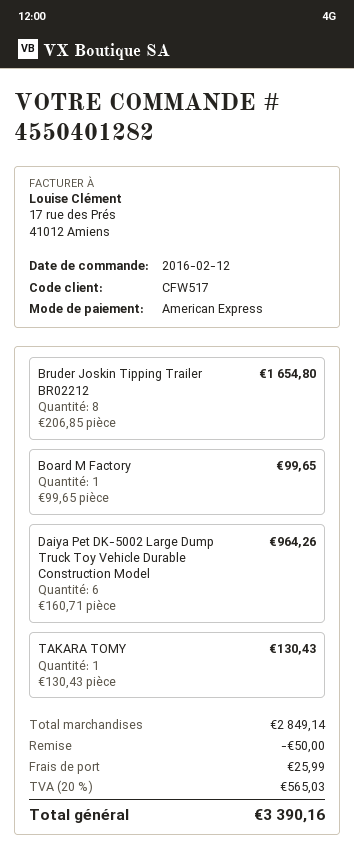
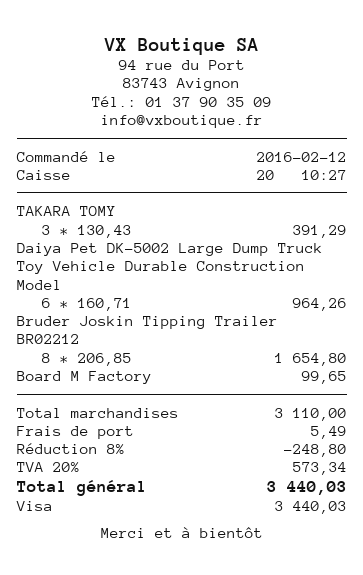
payment method: American Express -> Visa
TAKARA TOMY: 1 x 130.43 = 130.43 -> 3 x 130.43 = 391.29
subtotal: 2849.14 -> 3110.00
discount: 50.00 -> 248.80
shipping: 25.99 -> 5.49
tax: 20% = 565.03 -> 20% = 573.34
total: 3390.16 -> 3440.03

